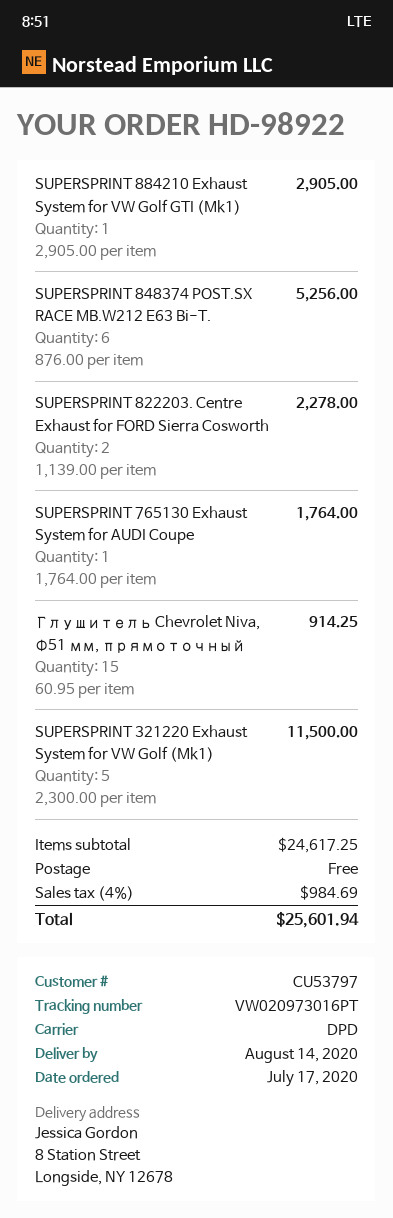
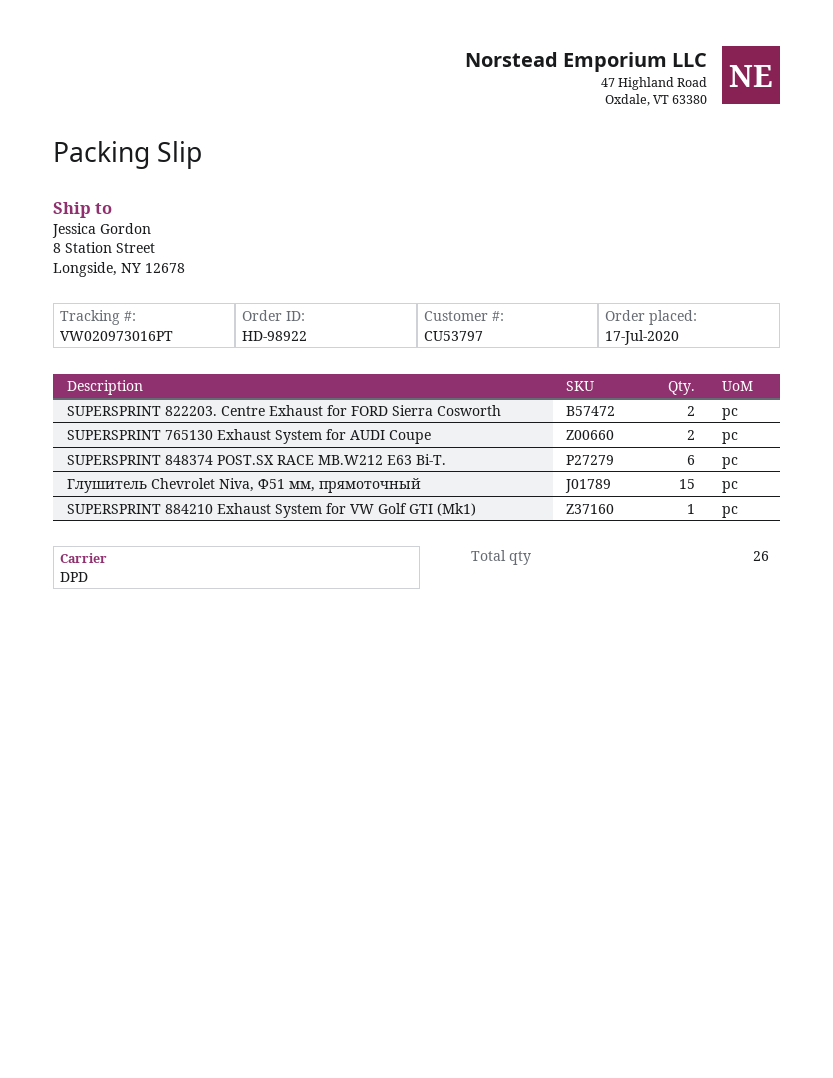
SUPERSPRINT 765130 Exhaust System for AUDI Coupe: 1 -> 2
SUPERSPRINT 321220 Exhaust System for VW Golf (Mk1): 5 -> none

